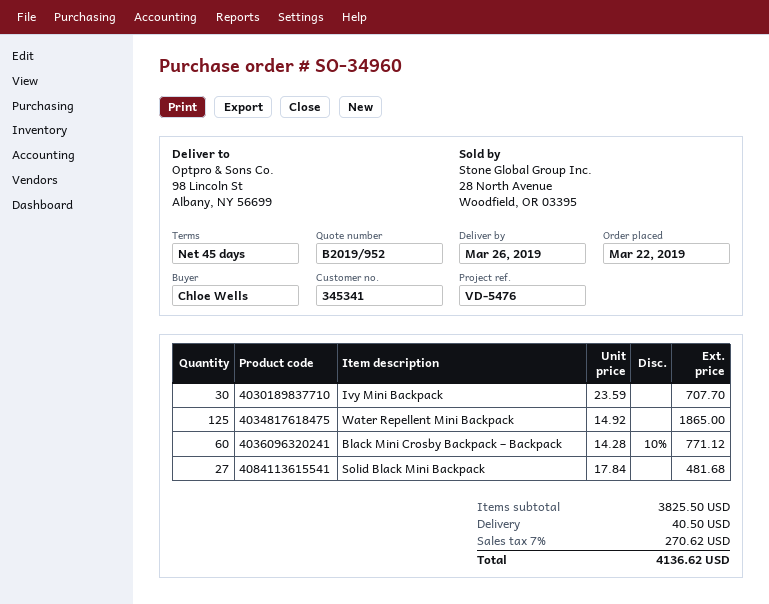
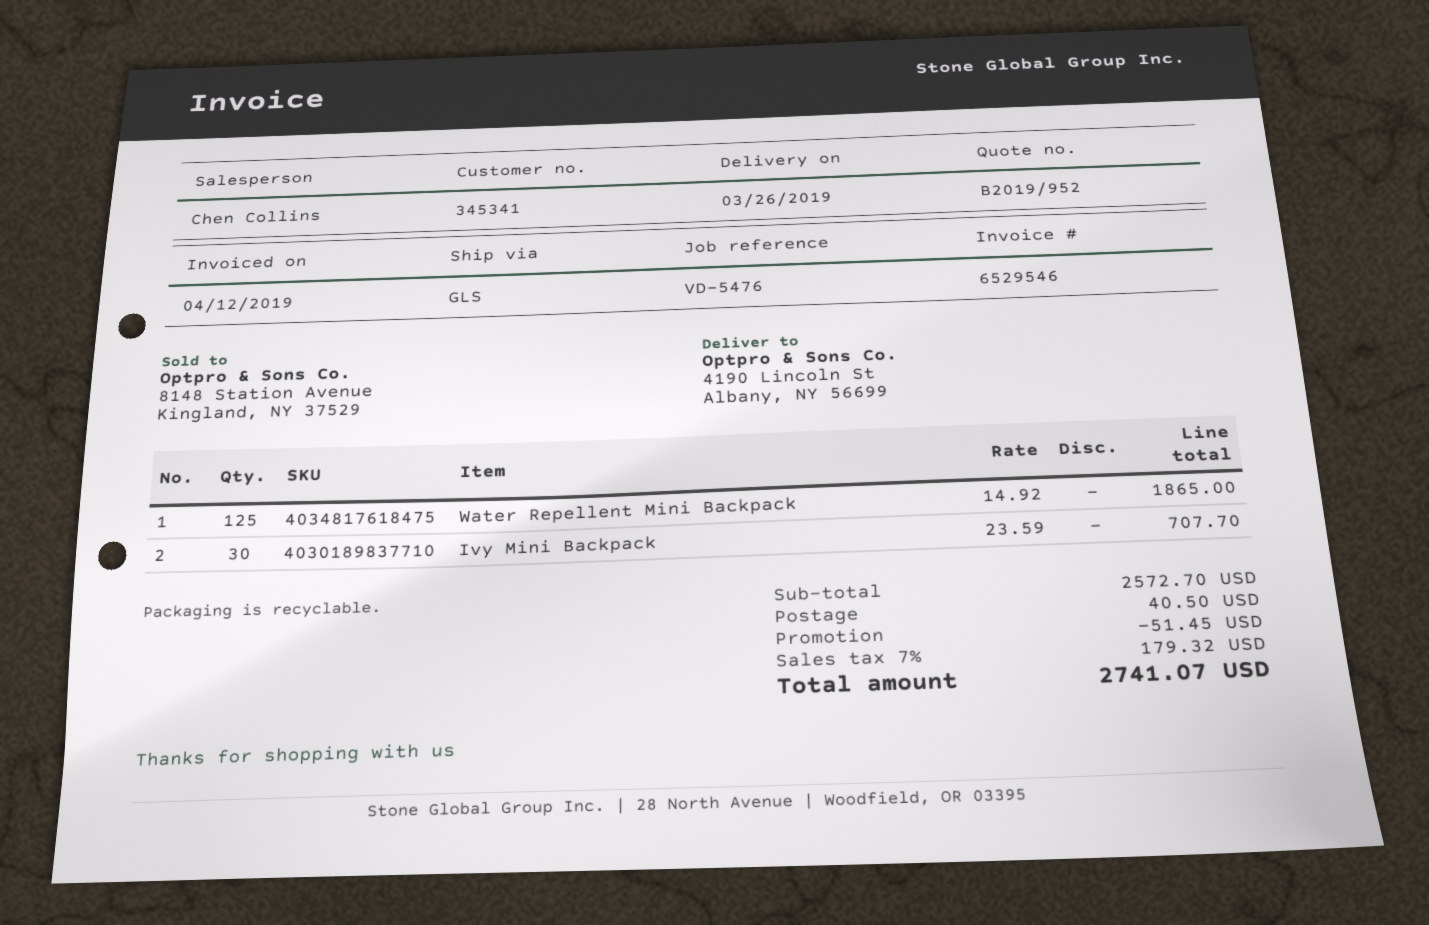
ship to: 98 Lincoln St, Albany, NY 56699 -> 4190 Lincoln St, Albany, NY 56699
Black Mini Crosby Backpack – Backpack: 60 x 14.28 - 10% = 771.12 -> none
Solid Black Mini Backpack: 27 x 17.84 = 481.68 -> none
subtotal: 3825.50 -> 2572.70
discount: none -> 51.45
tax: 7% = 270.62 -> 7% = 179.32
total: 4136.62 -> 2741.07

